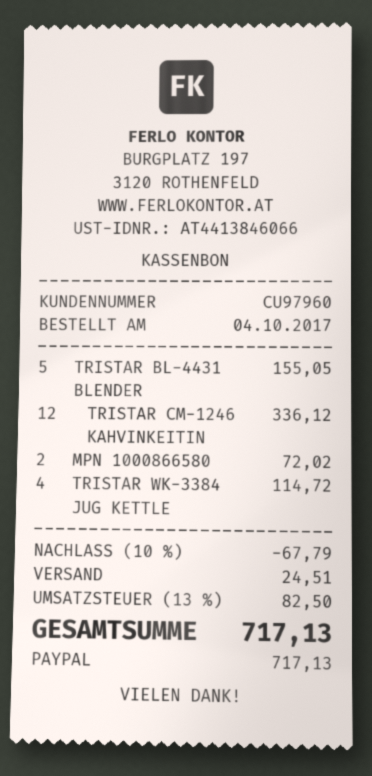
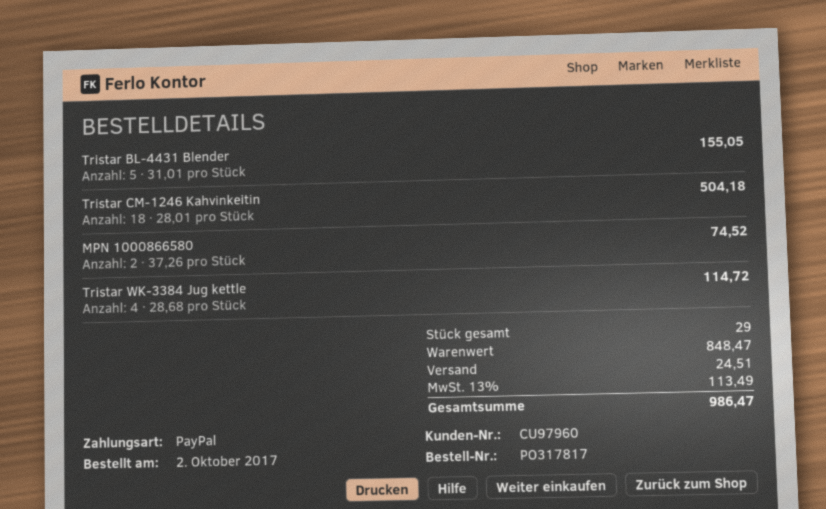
order date: 2017-10-04 -> 2017-10-02
TRISTAR CM-1246 KAHVINKEITIN: 12 for 336.12 -> 18 for 504.18
MPN 1000866580: 2 for 72.02 -> 2 for 74.52
discount: 10% = 67.79 -> none
tax: 13% = 82.50 -> 13% = 113.49
total: 717.13 -> 986.47

